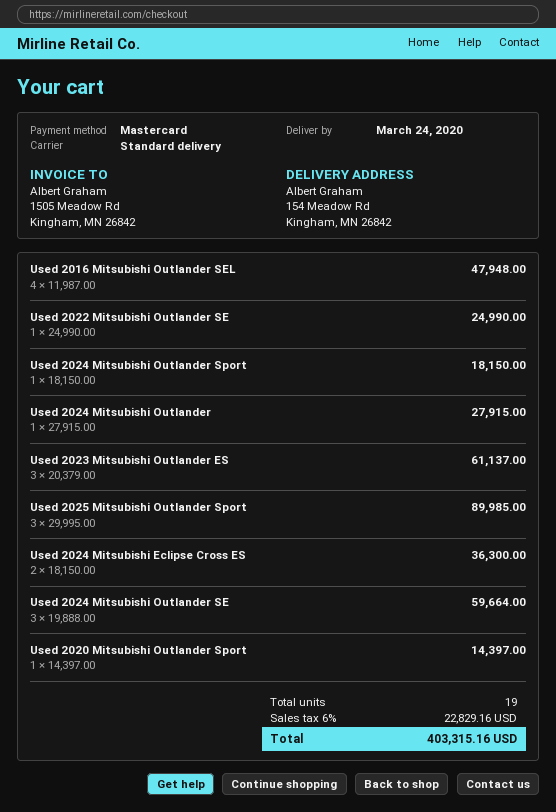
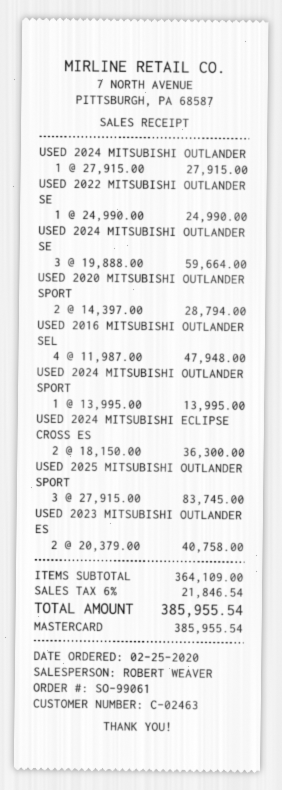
Used 2024 Mitsubishi Outlander Sport: 1 x 18150.00 = 18150.00 -> 1 x 13995.00 = 13995.00
Used 2023 Mitsubishi Outlander ES: 3 x 20379.00 = 61137.00 -> 2 x 20379.00 = 40758.00
Used 2025 Mitsubishi Outlander Sport: 3 x 29995.00 = 89985.00 -> 3 x 27915.00 = 83745.00
Used 2020 Mitsubishi Outlander Sport: 1 x 14397.00 = 14397.00 -> 2 x 14397.00 = 28794.00
tax: 6% = 22829.16 -> 6% = 21846.54
total: 403315.16 -> 385955.54

